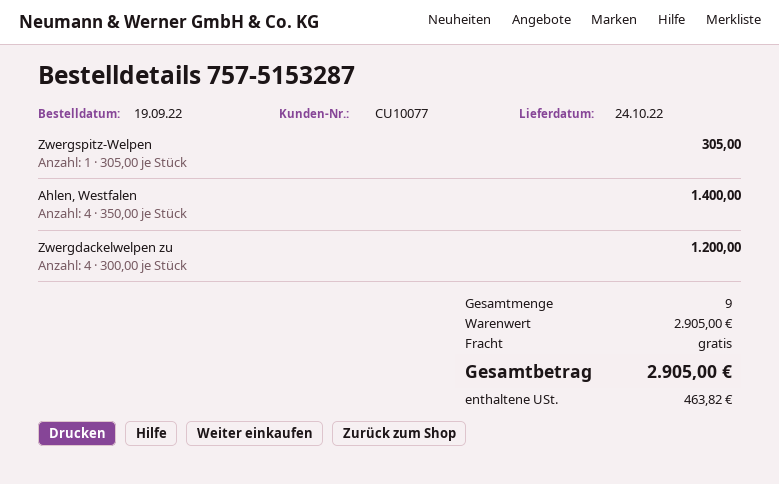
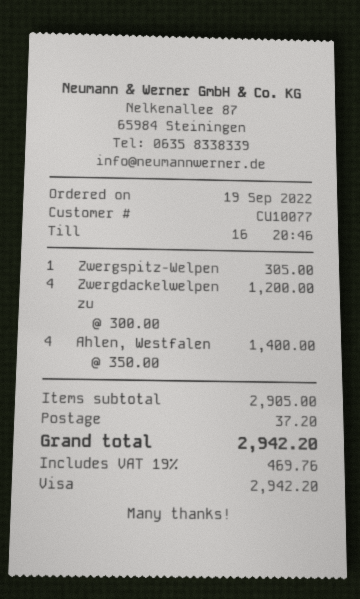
shipping: 0.00 -> 37.20
tax: 463.82 -> 469.76
total: 2905.00 -> 2942.20

